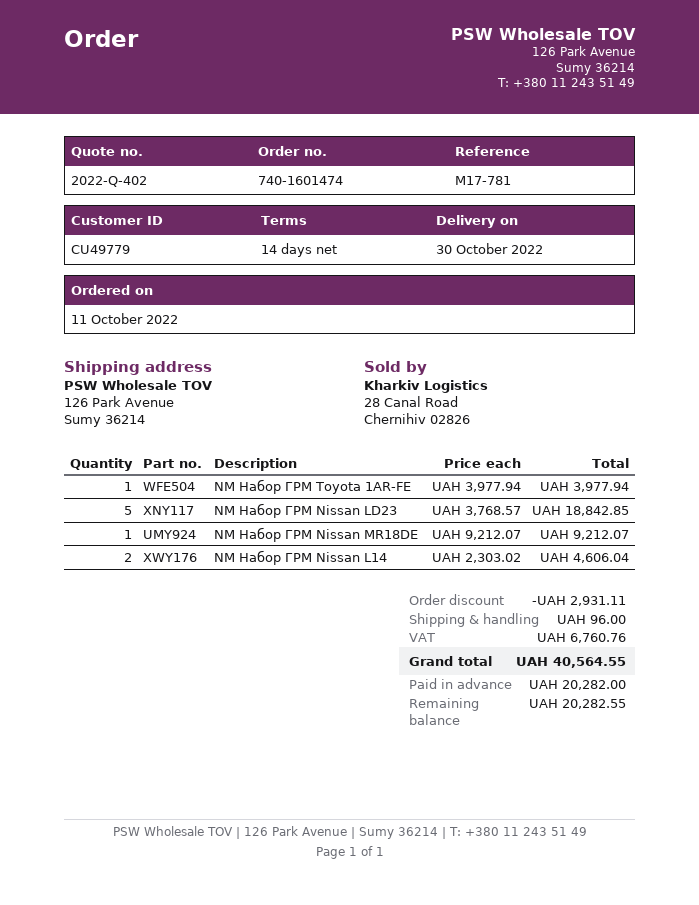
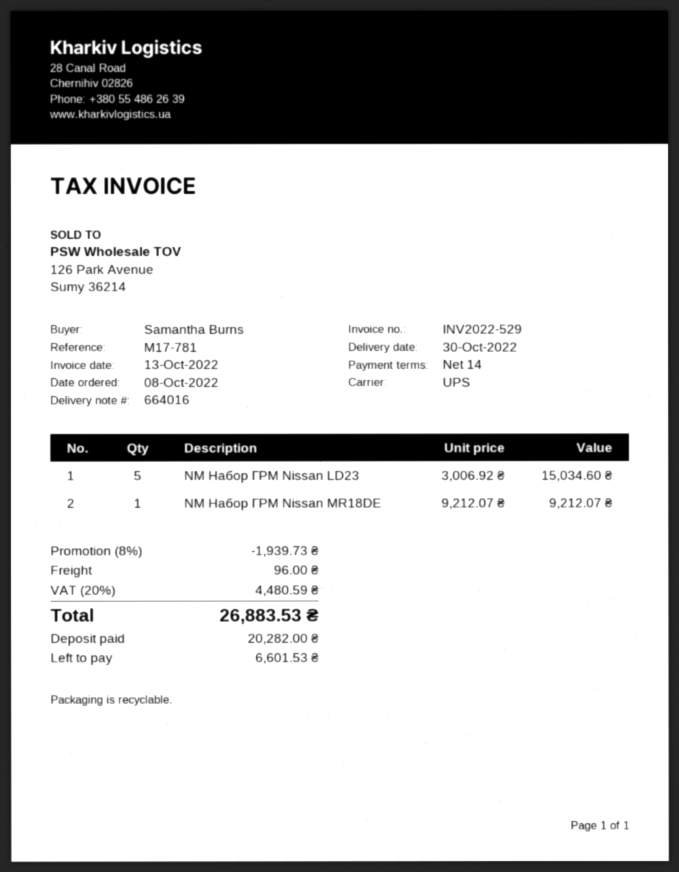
order date: 2022-10-11 -> 2022-10-08
NM Набор ГРМ Toyota 1AR-FE: 1 x 3977.94 = 3977.94 -> none
NM Набор ГРМ Nissan LD23: 5 x 3768.57 = 18842.85 -> 5 x 3006.92 = 15034.60
NM Набор ГРМ Nissan L14: 2 x 2303.02 = 4606.04 -> none
discount: 2931.11 -> 1939.73
tax: 6760.76 -> 4480.59
total: 40564.55 -> 26883.53
balance: 20282.55 -> 6601.53

